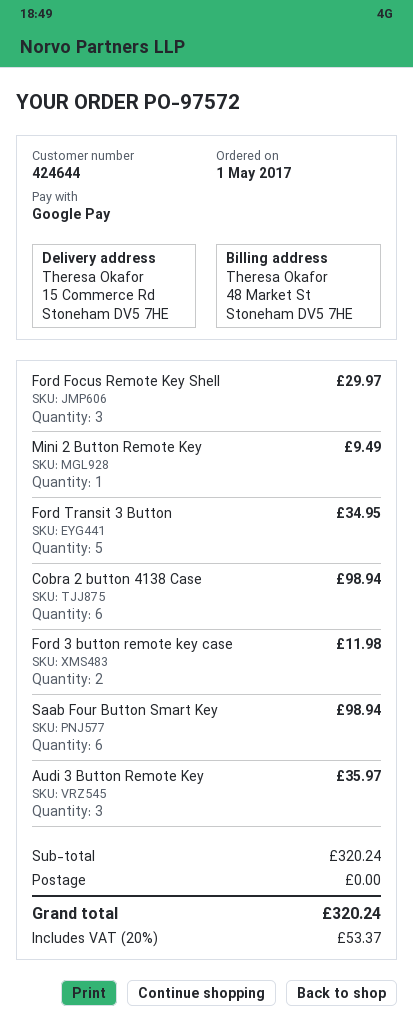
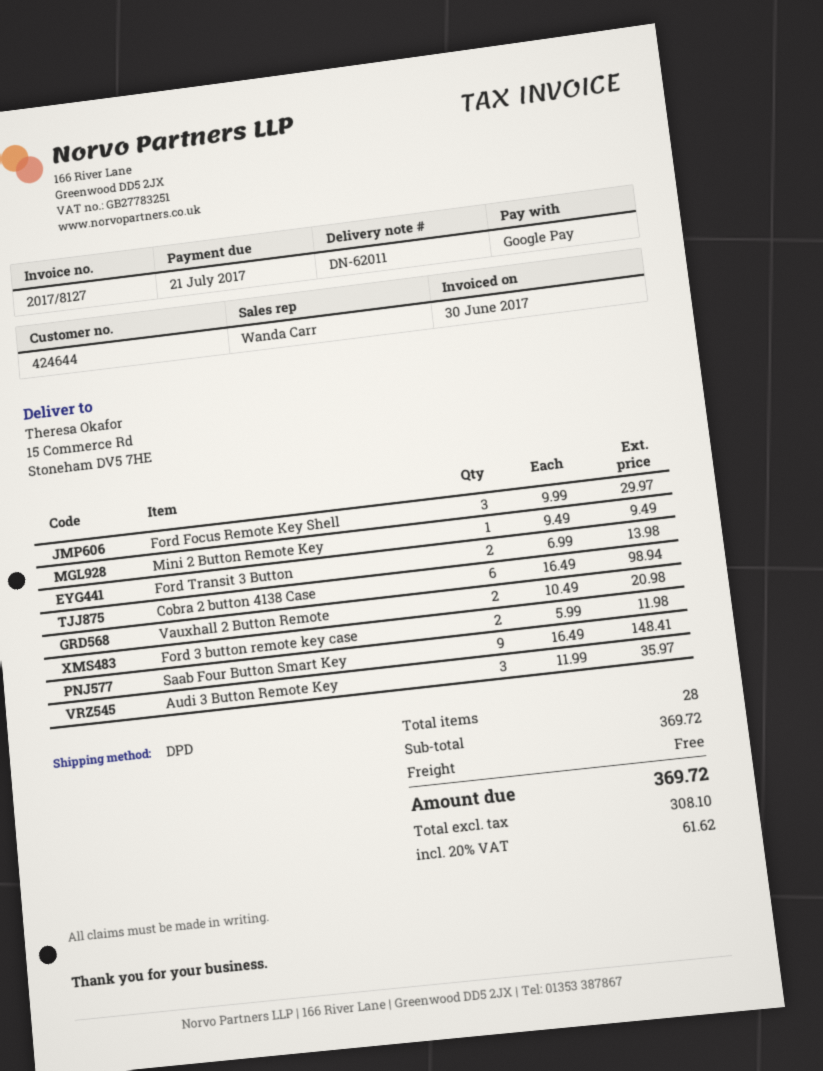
Ford Transit 3 Button: 5 for 34.95 -> 2 for 13.98
Saab Four Button Smart Key: 6 for 98.94 -> 9 for 148.41
Vauxhall 2 Button Remote: none -> 2 for 20.98
subtotal: 320.24 -> 369.72
tax: 20% = 53.37 -> 20% = 61.62
total: 320.24 -> 369.72

